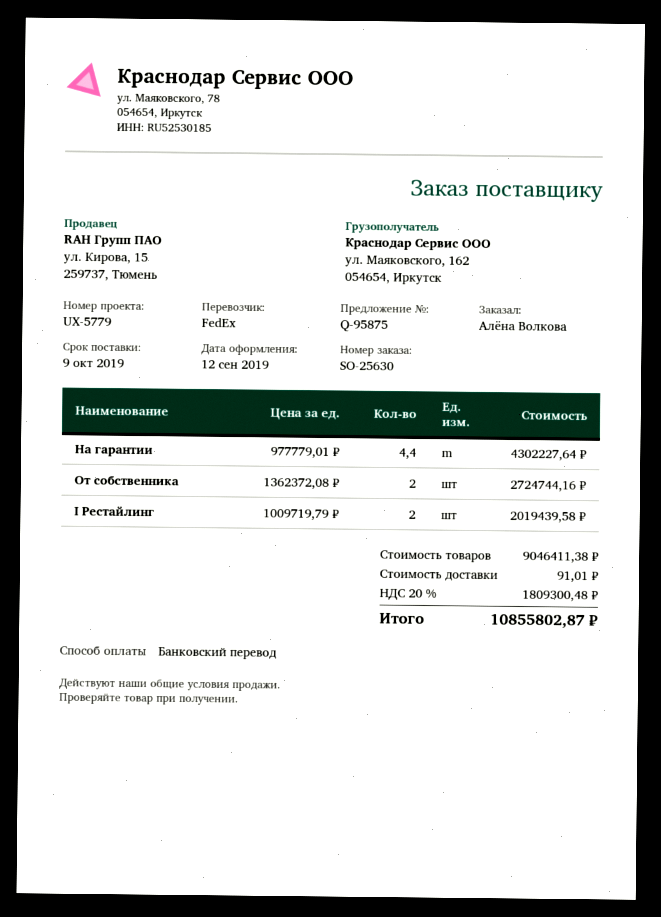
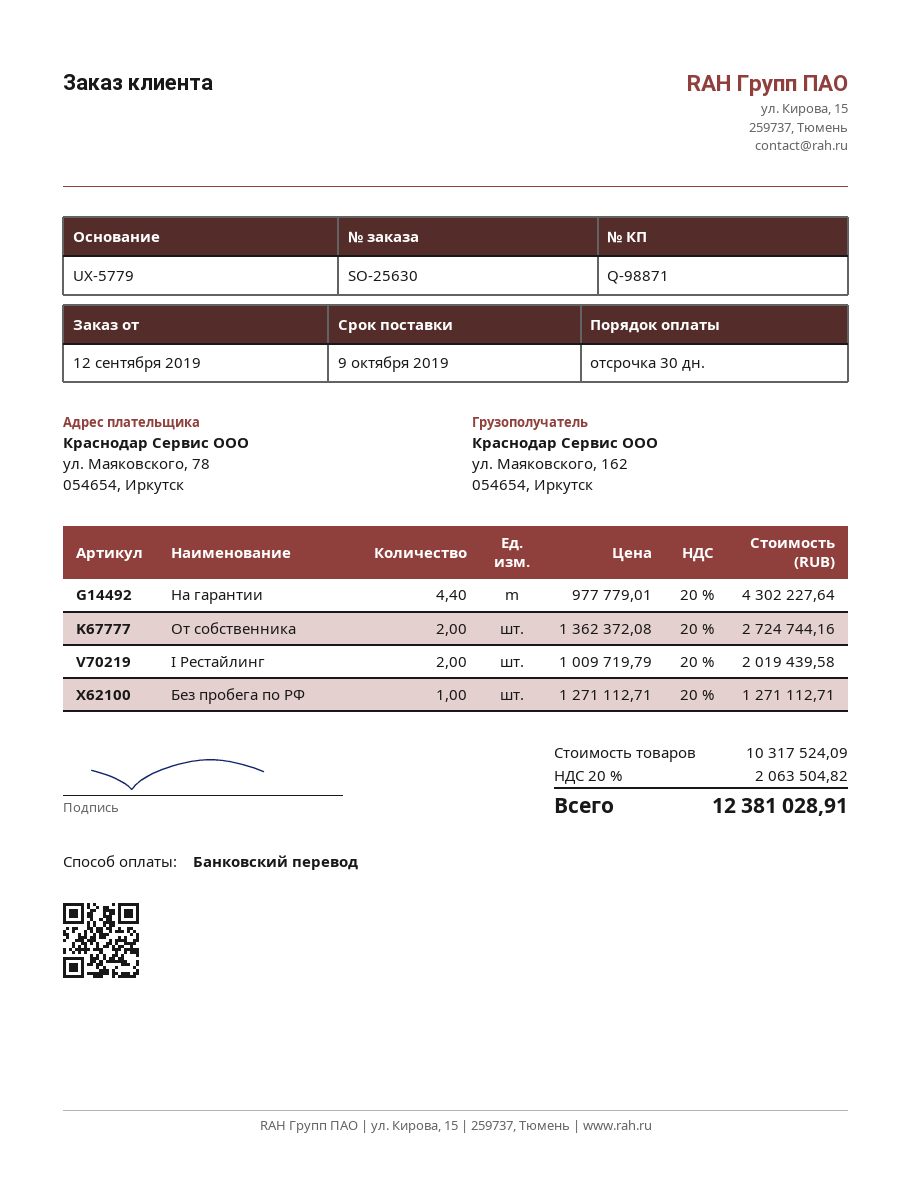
quote number: Q-95875 -> Q-98871
Без пробега по РФ: none -> 1 x 1271112.71 = 1271112.71
subtotal: 9046411.38 -> 10317524.09
shipping: 91.01 -> none
tax: 20% = 1809300.48 -> 20% = 2063504.82
total: 10855802.87 -> 12381028.91

